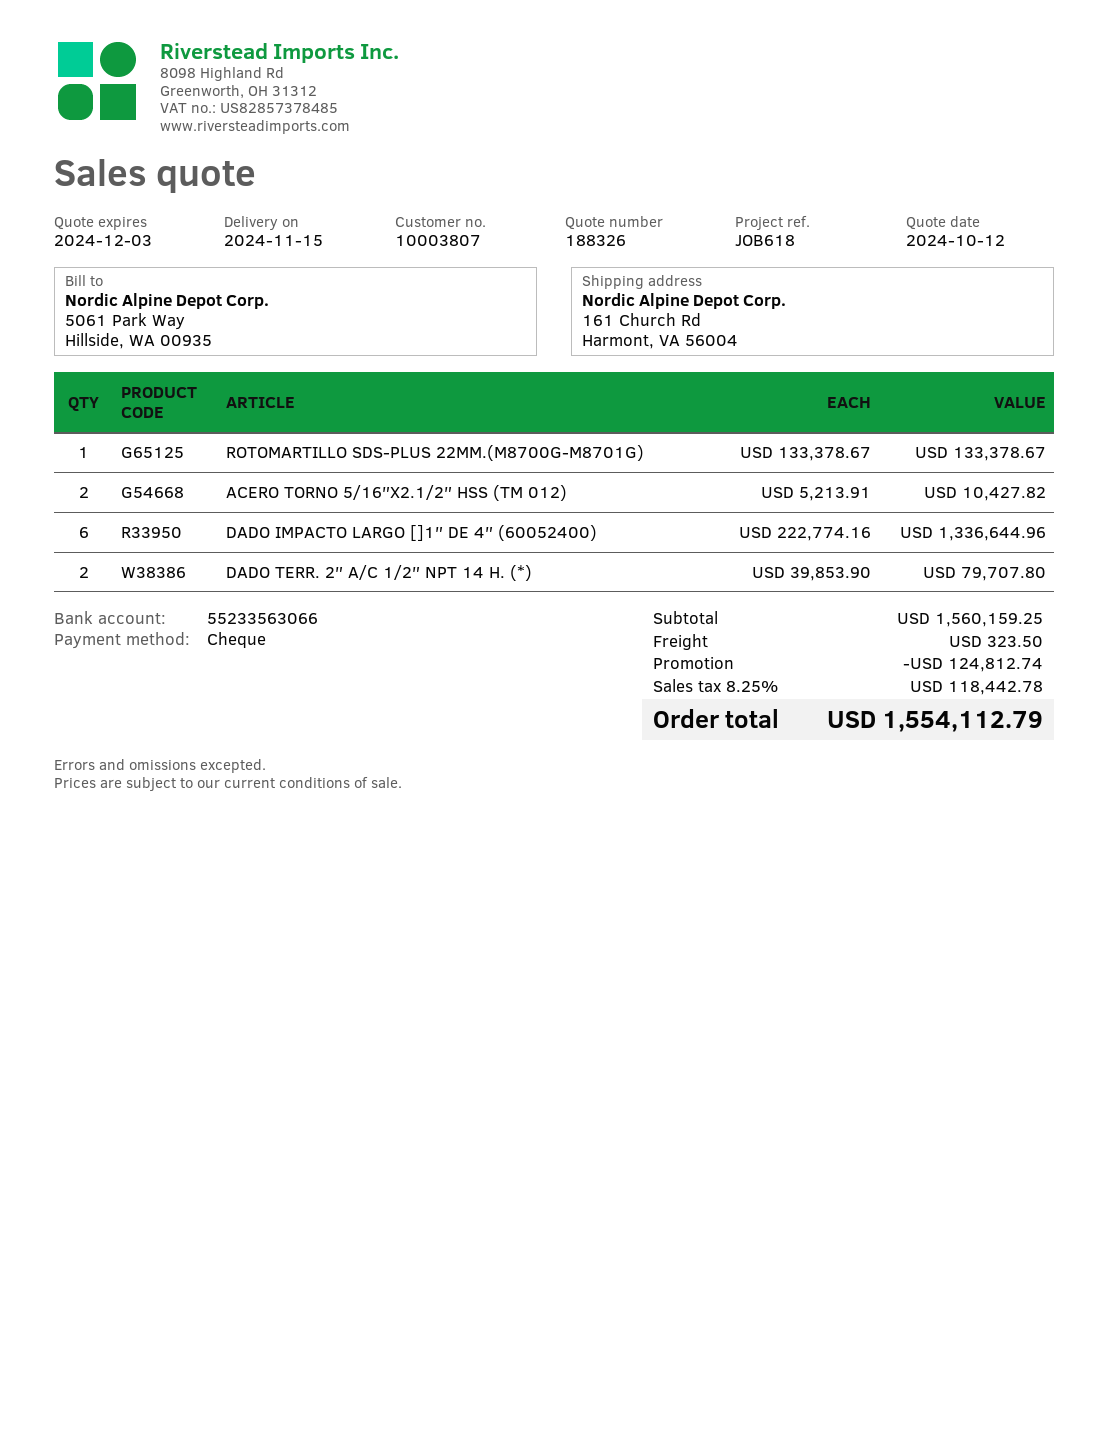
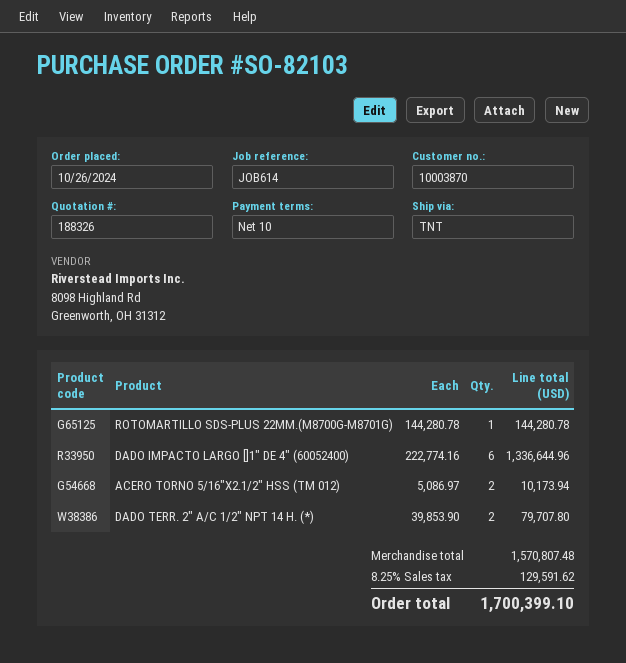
customer number: 10003807 -> 10003870
reference: JOB618 -> JOB614
ROTOMARTILLO SDS-PLUS 22MM.(M8700G-M8701G): 1 x 133378.67 = 133378.67 -> 1 x 144280.78 = 144280.78
ACERO TORNO 5/16″X2.1/2″ HSS (TM 012): 2 x 5213.91 = 10427.82 -> 2 x 5086.97 = 10173.94
subtotal: 1560159.25 -> 1570807.48
discount: 124812.74 -> none
shipping: 323.50 -> none
tax: 8.25% = 118442.78 -> 8.25% = 129591.62
total: 1554112.79 -> 1700399.10

